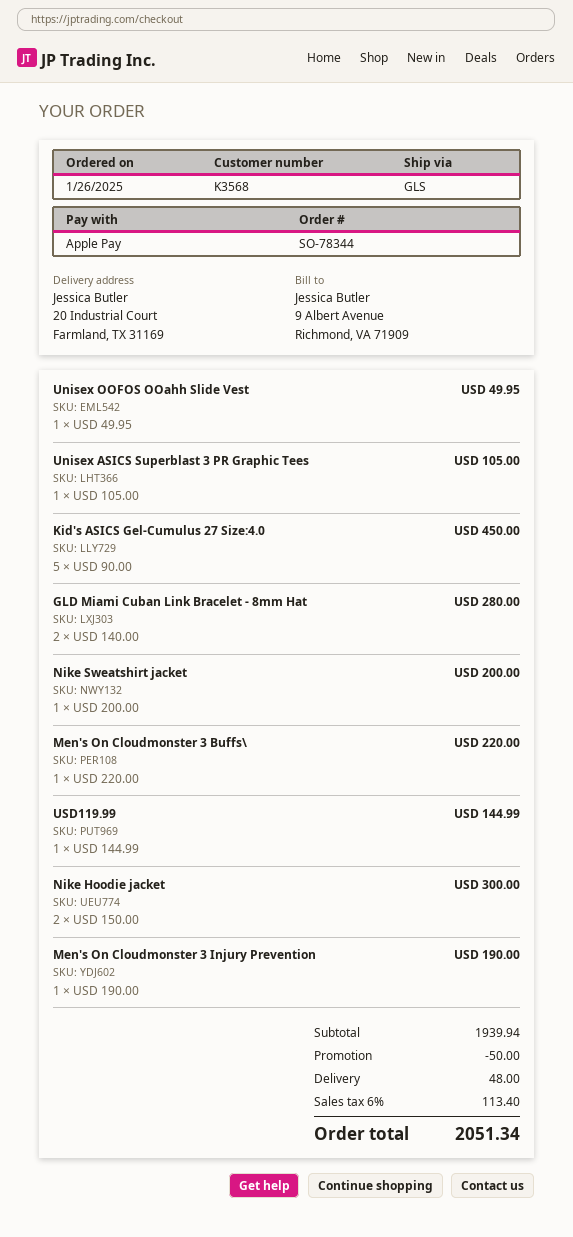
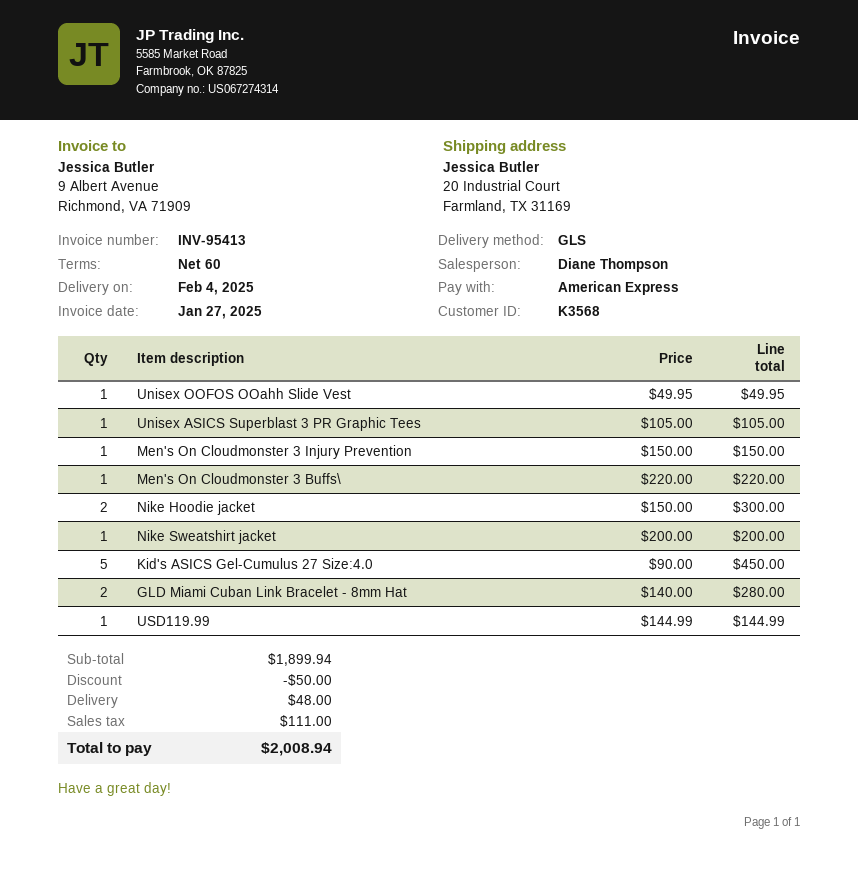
payment method: Apple Pay -> American Express
Men's On Cloudmonster 3 Injury Prevention: 1 x 190.00 = 190.00 -> 1 x 150.00 = 150.00
subtotal: 1939.94 -> 1899.94
tax: 113.40 -> 111.00
total: 2051.34 -> 2008.94

